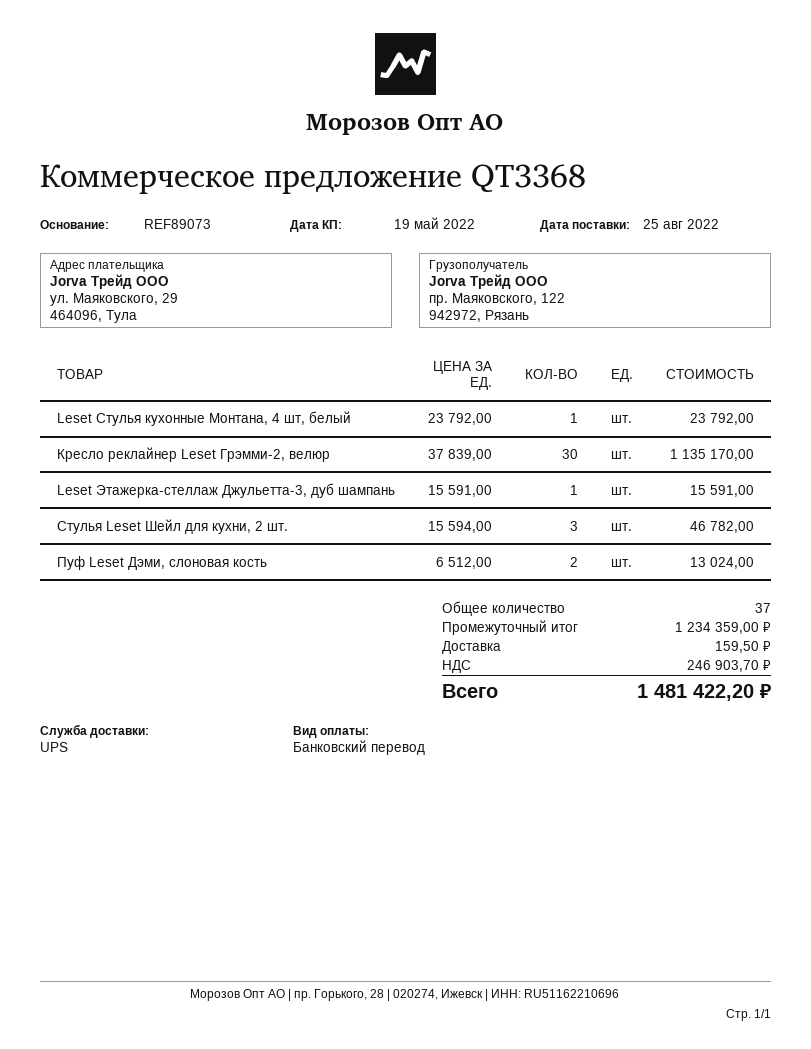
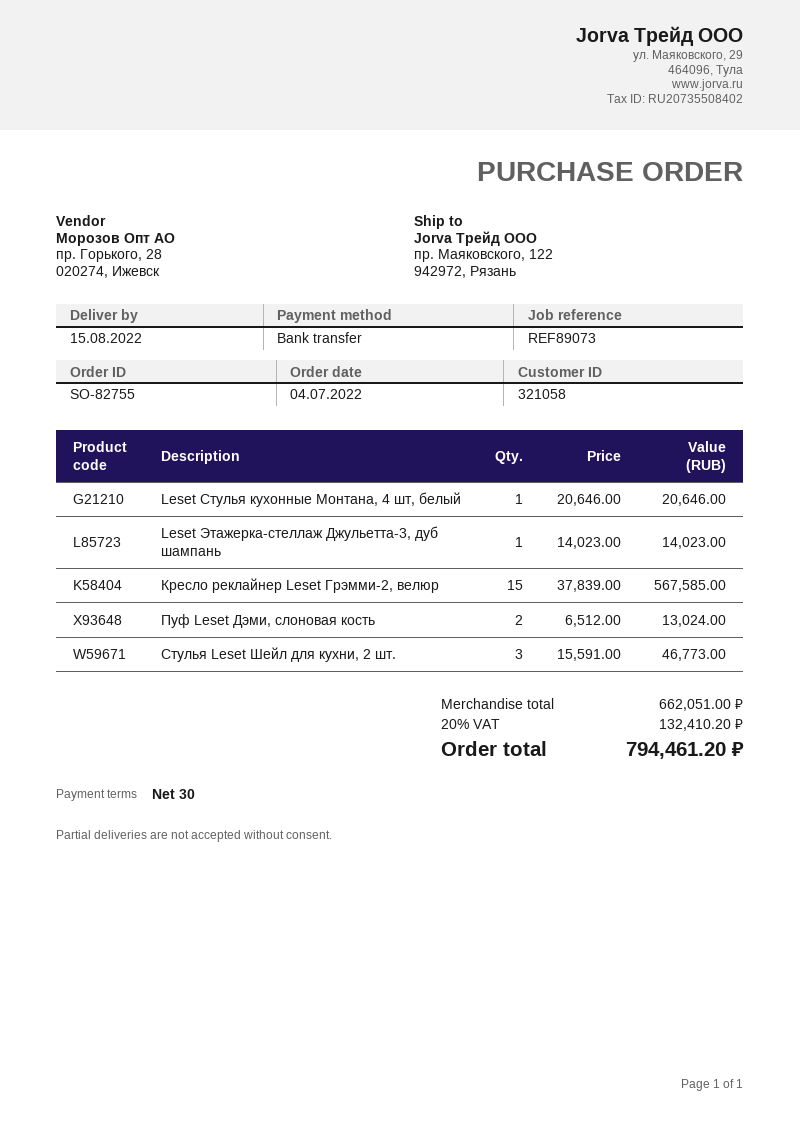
delivery date: 2022-08-25 -> 2022-08-15
Leset Стулья кухонные Монтана, 4 шт, белый: 1 x 23792.00 = 23792.00 -> 1 x 20646.00 = 20646.00
Кресло реклайнер Leset Грэмми-2, велюр: 30 x 37839.00 = 1135170.00 -> 15 x 37839.00 = 567585.00
Leset Этажерка-стеллаж Джульетта-3, дуб шампань: 1 x 15591.00 = 15591.00 -> 1 x 14023.00 = 14023.00
Стулья Leset Шейл для кухни, 2 шт.: 3 x 15594.00 = 46782.00 -> 3 x 15591.00 = 46773.00
subtotal: 1234359.00 -> 662051.00
shipping: 159.50 -> none
tax: 246903.70 -> 132410.20
total: 1481422.20 -> 794461.20

